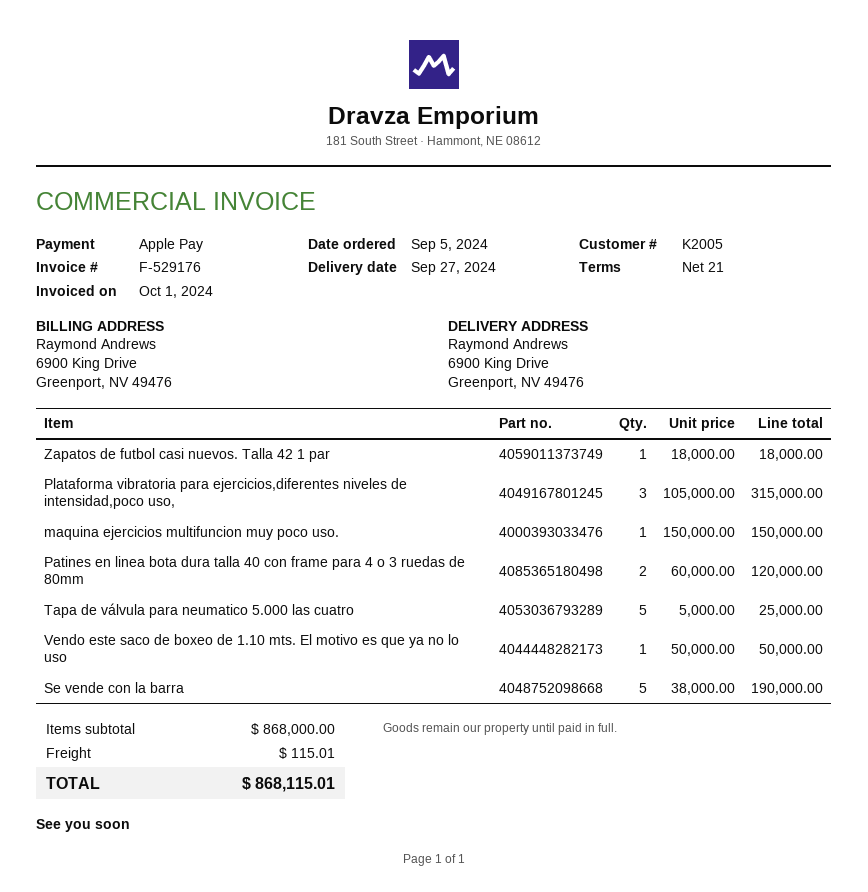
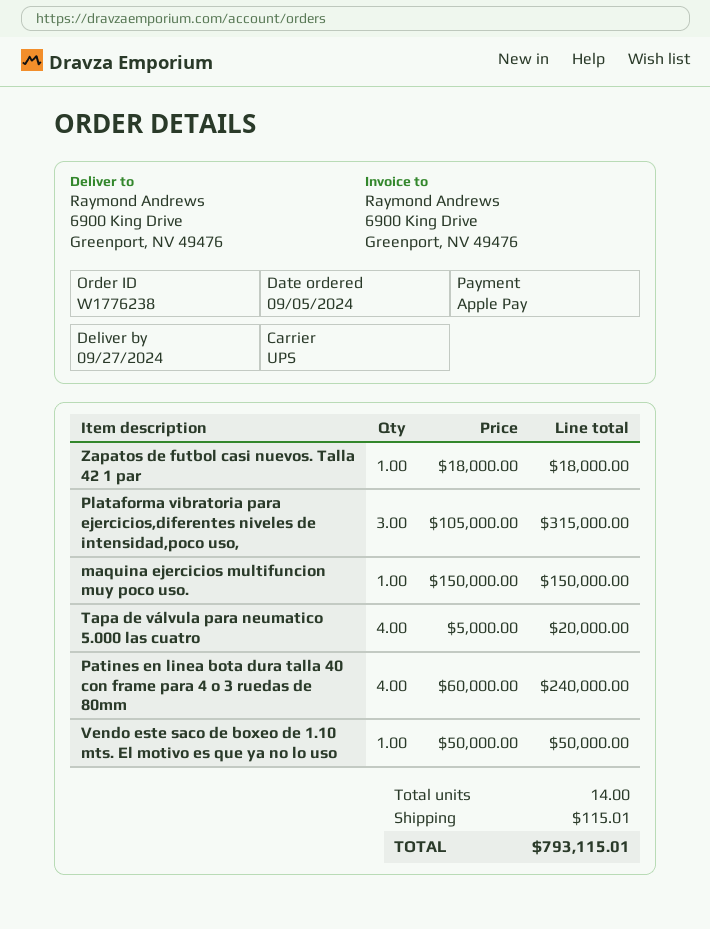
Patines en linea bota dura talla 40 con frame para 4 o 3 ruedas de 80mm: 2 x 60000.00 = 120000.00 -> 4 x 60000.00 = 240000.00
Tapa de válvula para neumatico 5.000 las cuatro: 5 x 5000.00 = 25000.00 -> 4 x 5000.00 = 20000.00
Se vende con la barra: 5 x 38000.00 = 190000.00 -> none
total: 868115.01 -> 793115.01

